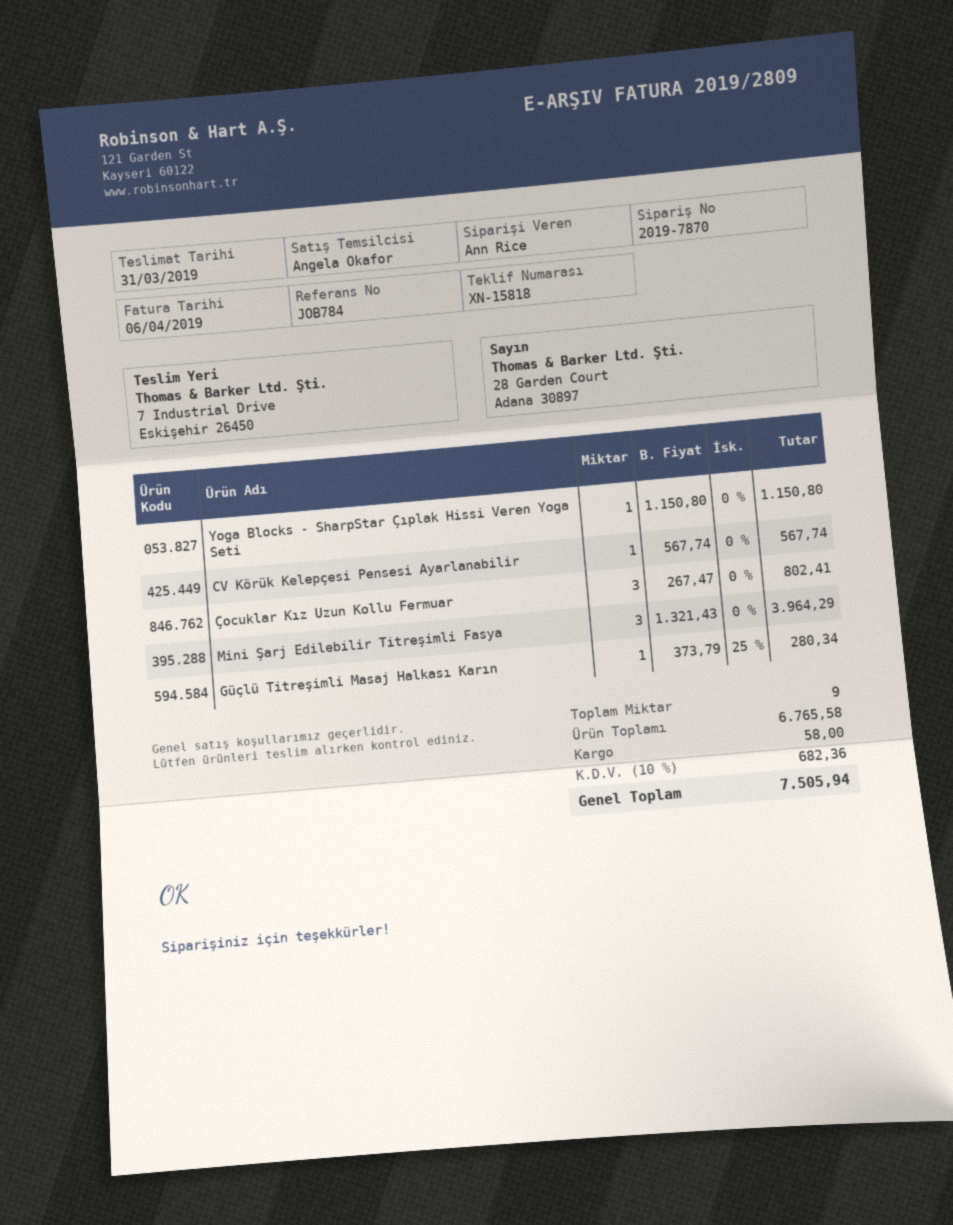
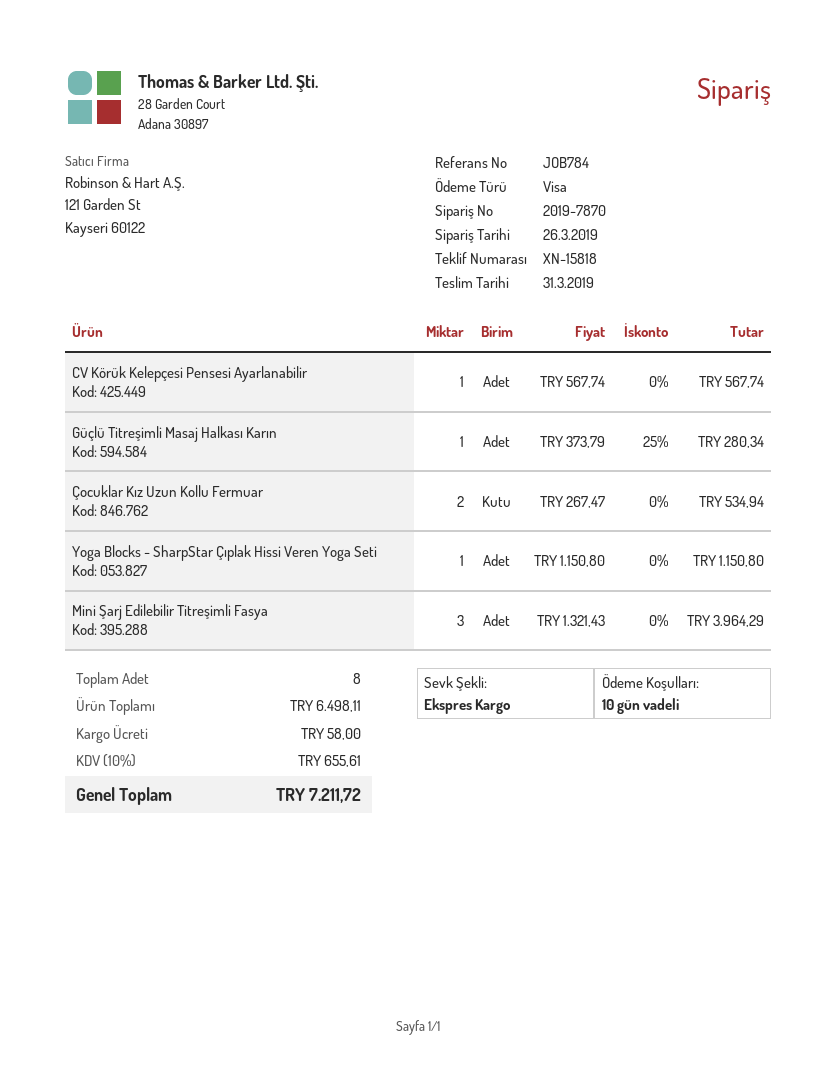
Çocuklar Kız Uzun Kollu Fermuar: 3 x 267.47 = 802.41 -> 2 x 267.47 = 534.94
total quantity: 9 -> 8
subtotal: 6765.58 -> 6498.11
tax: 10% = 682.36 -> 10% = 655.61
total: 7505.94 -> 7211.72

